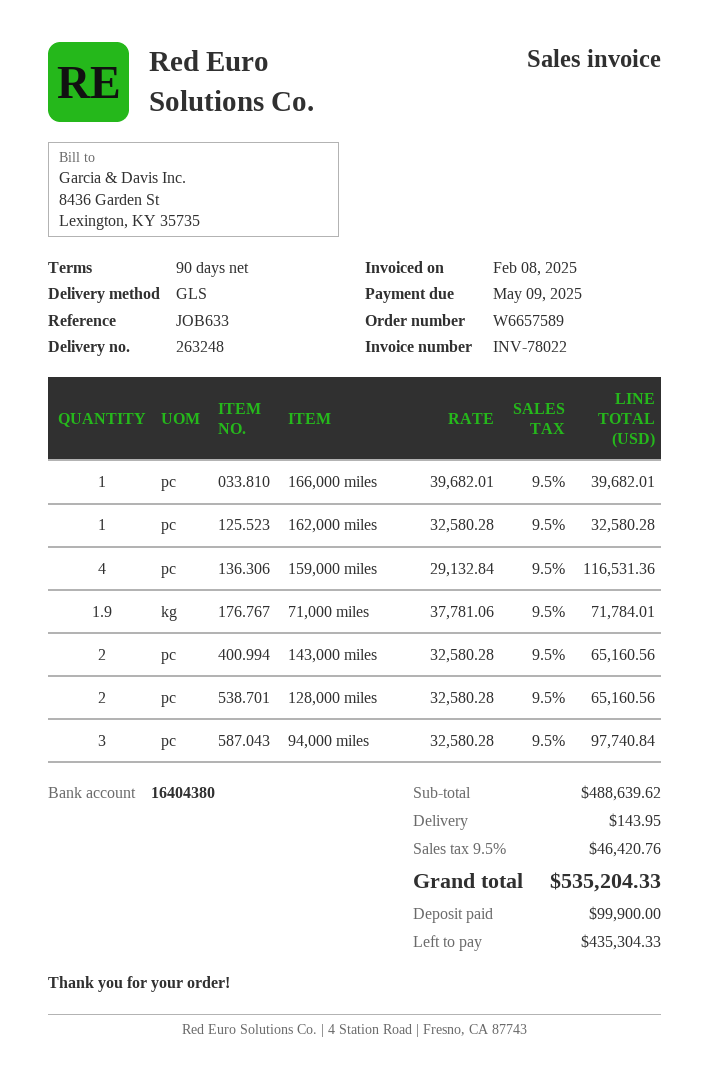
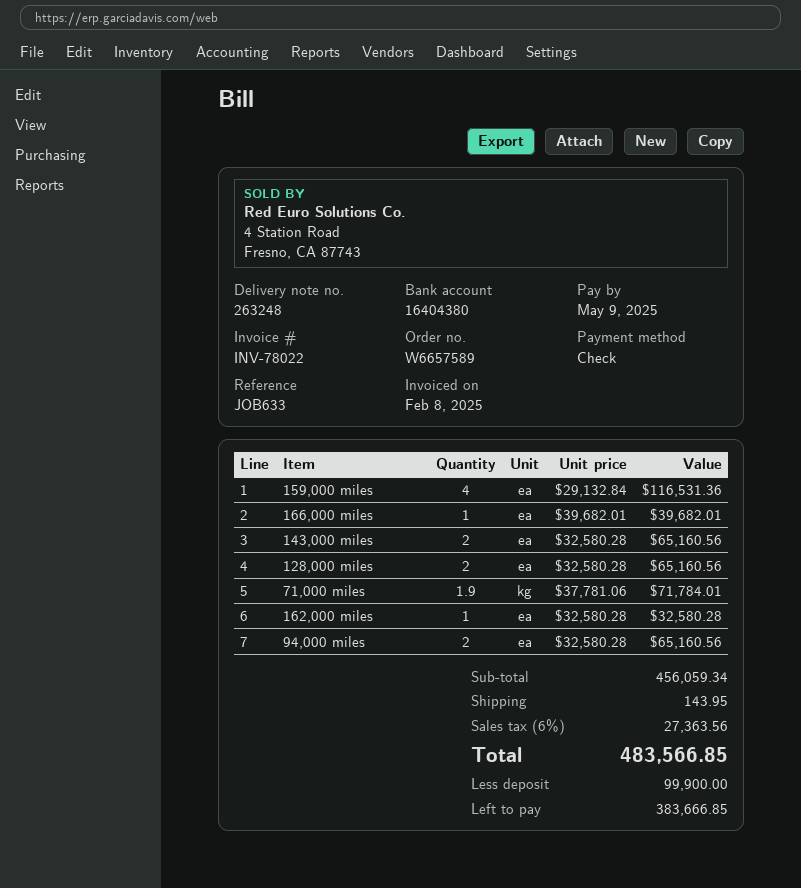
94,000 miles: 3 x 32580.28 = 97740.84 -> 2 x 32580.28 = 65160.56
subtotal: 488639.62 -> 456059.34
tax: 9.5% = 46420.76 -> 6% = 27363.56
total: 535204.33 -> 483566.85
balance: 435304.33 -> 383666.85

